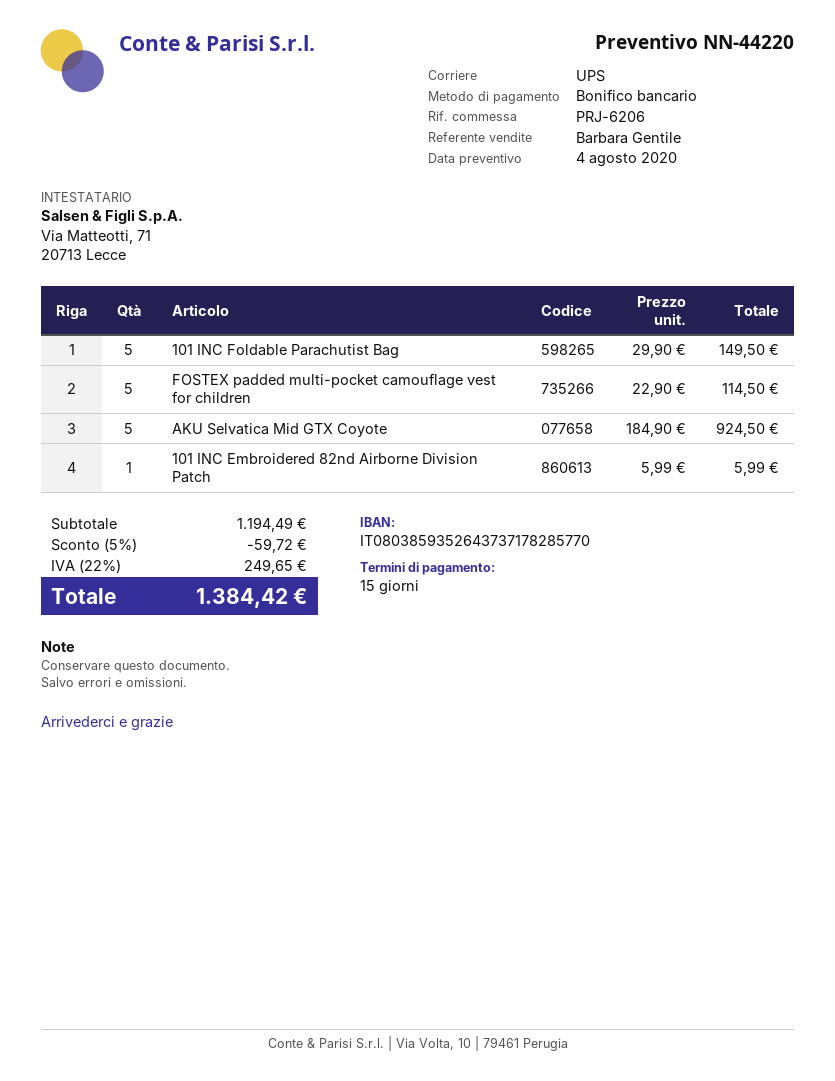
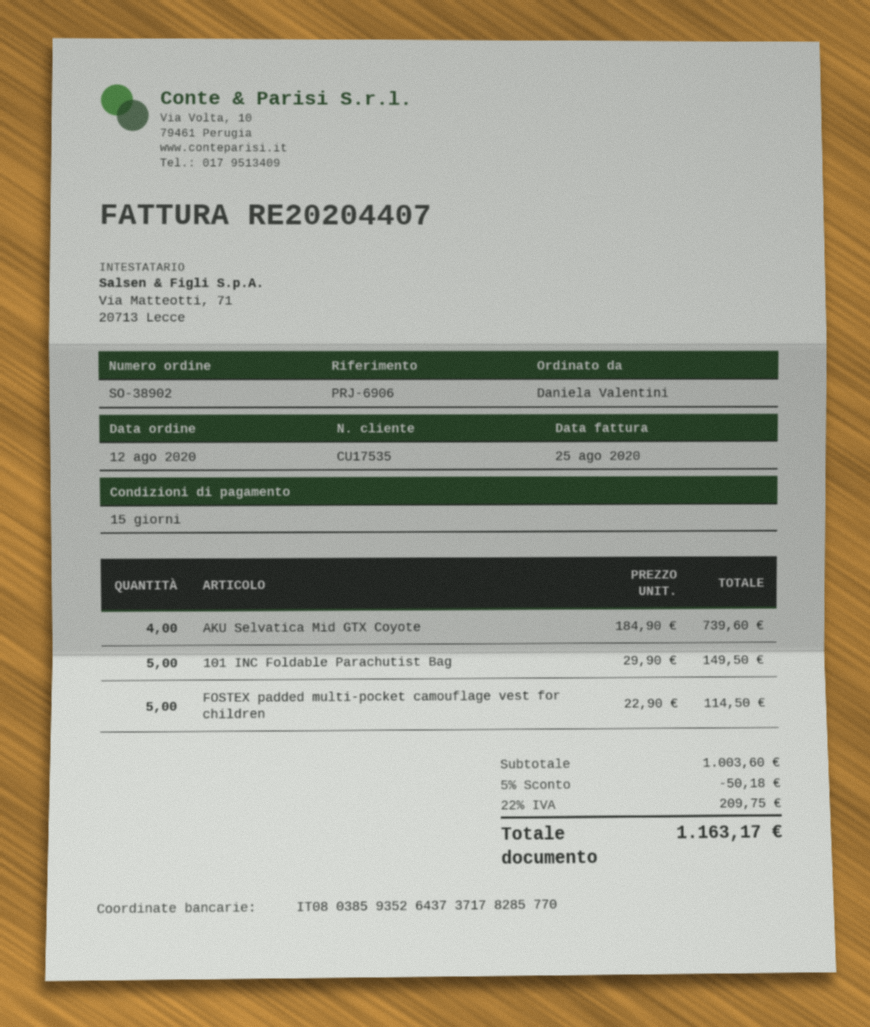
reference: PRJ-6206 -> PRJ-6906
AKU Selvatica Mid GTX Coyote: 5 x 184.90 = 924.50 -> 4 x 184.90 = 739.60
101 INC Embroidered 82nd Airborne Division Patch: 1 x 5.99 = 5.99 -> none
subtotal: 1194.49 -> 1003.60
discount: 5% = 59.72 -> 5% = 50.18
tax: 22% = 249.65 -> 22% = 209.75
total: 1384.42 -> 1163.17

